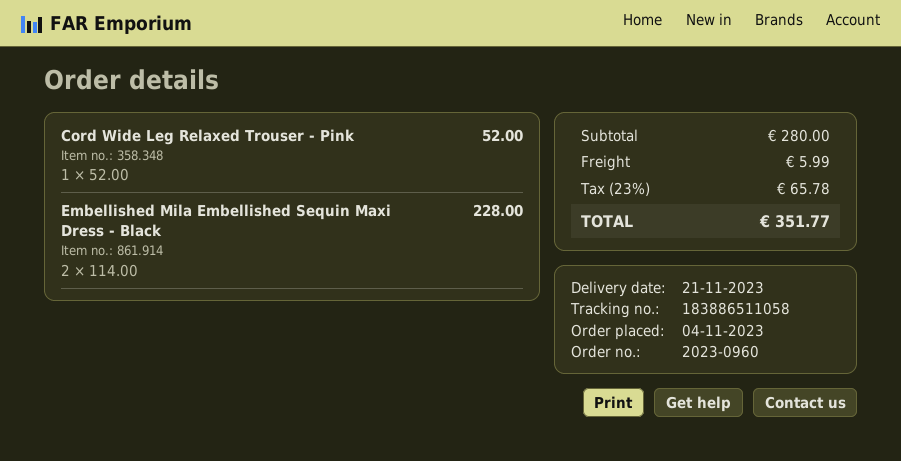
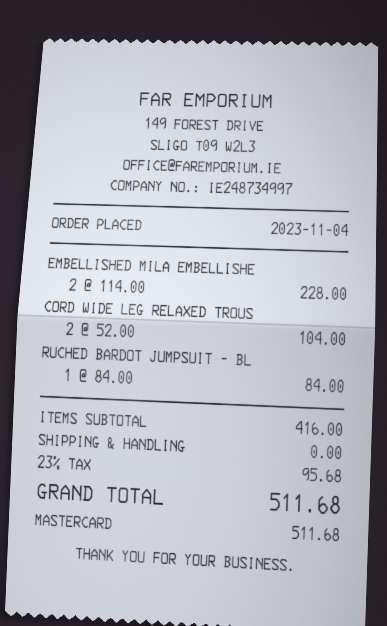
Cord Wide Leg Relaxed Trouser - Pink: 1 x 52.00 = 52.00 -> 2 x 52.00 = 104.00
RUCHED BARDOT JUMPSUIT - BL: none -> 1 x 84.00 = 84.00
subtotal: 280.00 -> 416.00
shipping: 5.99 -> 0.00
tax: 23% = 65.78 -> 23% = 95.68
total: 351.77 -> 511.68

